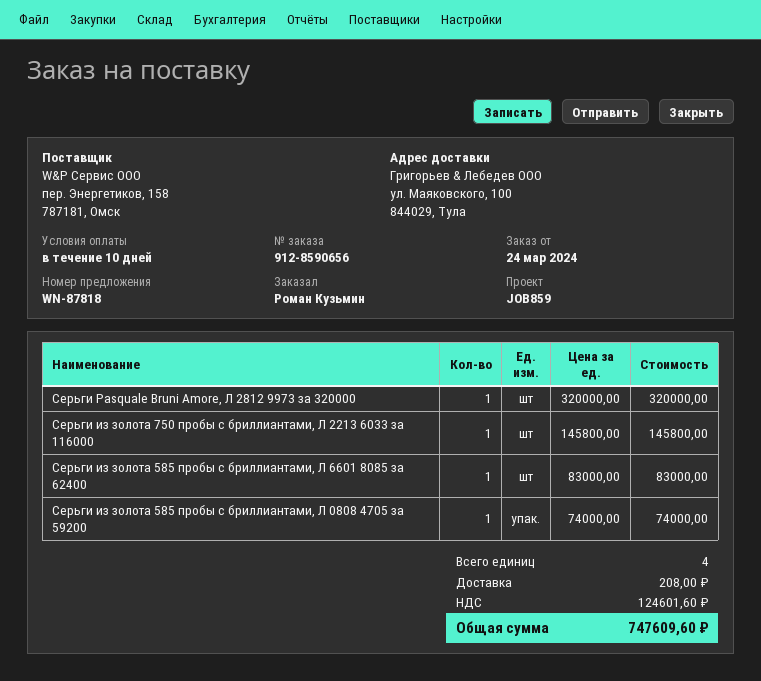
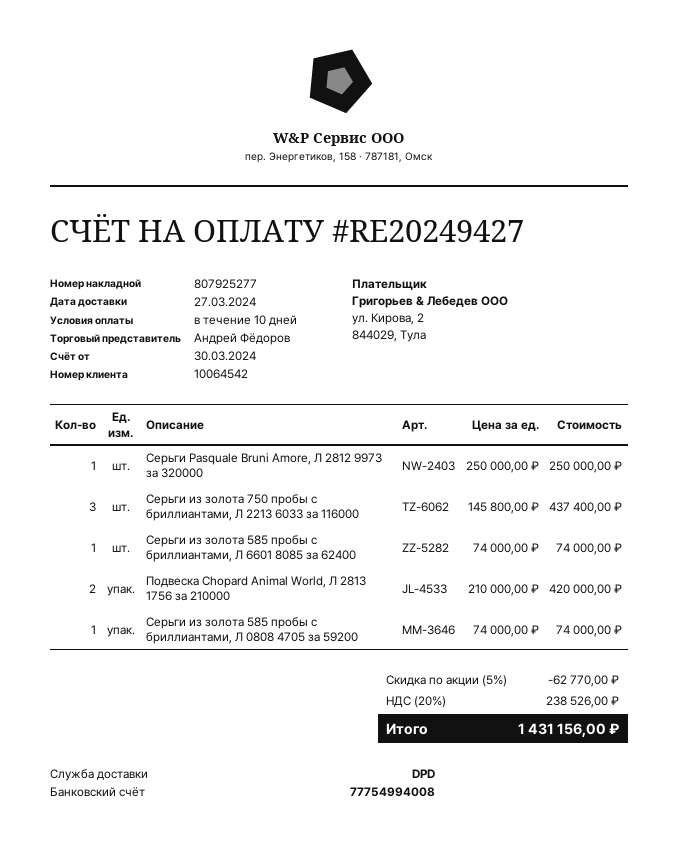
Серьги Pasquale Bruni Amore, Л 2812 9973 за 320000: 1 x 320000.00 = 320000.00 -> 1 x 250000.00 = 250000.00
Серьги из золота 750 пробы с бриллиантами, Л 2213 6033 за 116000: 1 x 145800.00 = 145800.00 -> 3 x 145800.00 = 437400.00
Серьги из золота 585 пробы с бриллиантами, Л 6601 8085 за 62400: 1 x 83000.00 = 83000.00 -> 1 x 74000.00 = 74000.00
Подвеска Chopard Animal World, Л 2813 1756 за 210000: none -> 2 x 210000.00 = 420000.00
discount: none -> 5% = 62770.00
shipping: 208.00 -> none
tax: 124601.60 -> 238526.00
total: 747609.60 -> 1431156.00

